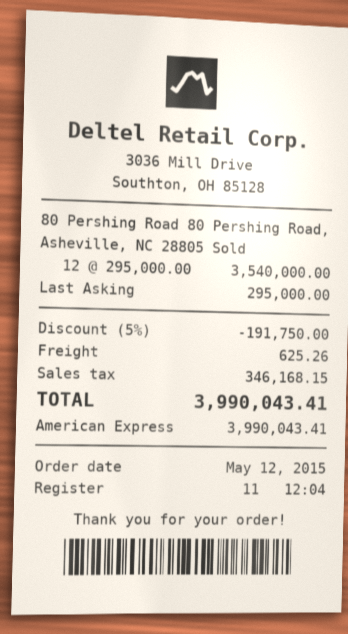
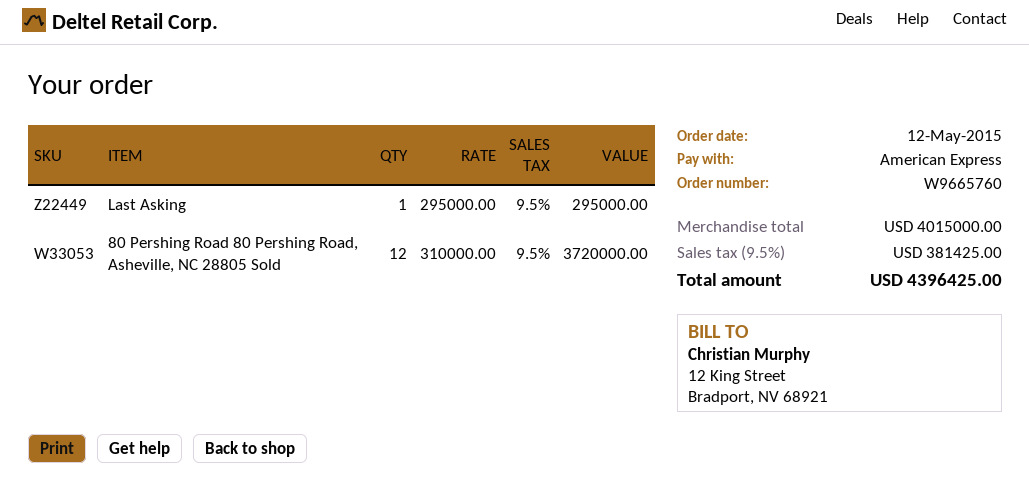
80 Pershing Road 80 Pershing Road, Asheville, NC 28805 Sold: 12 x 295000.00 = 3540000.00 -> 12 x 310000.00 = 3720000.00
discount: 5% = 191750.00 -> none
shipping: 625.26 -> none
tax: 346168.15 -> 381425.00
total: 3990043.41 -> 4396425.00

